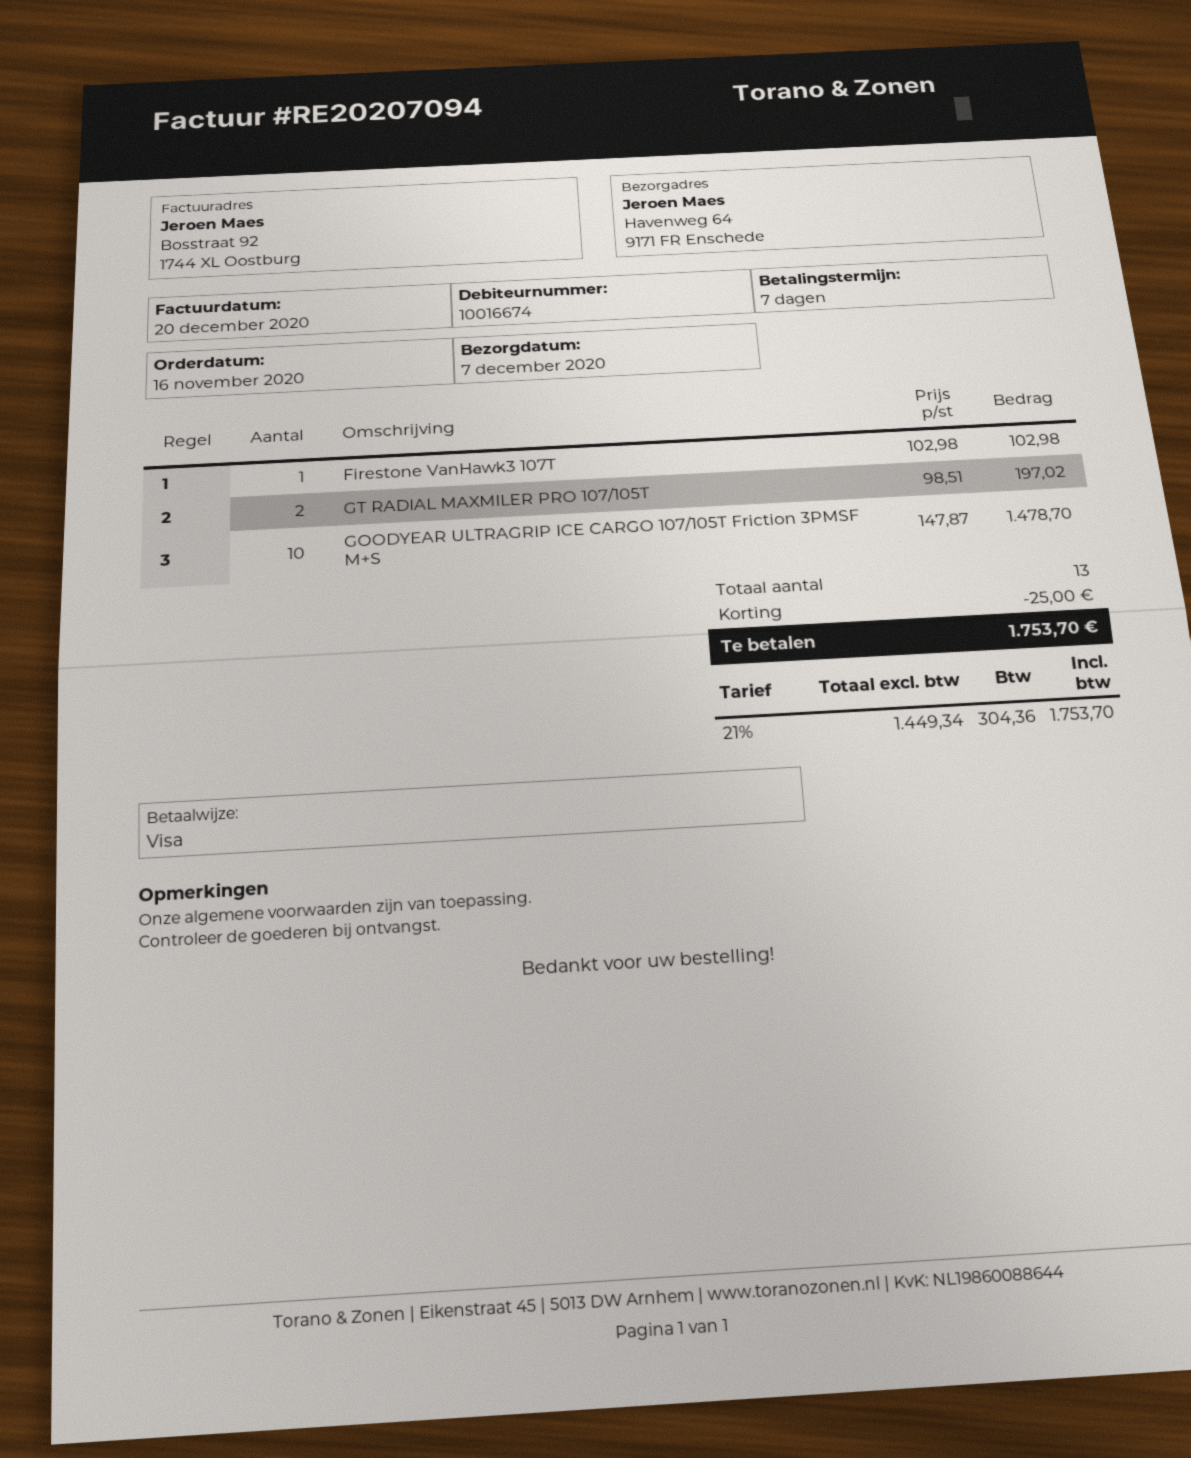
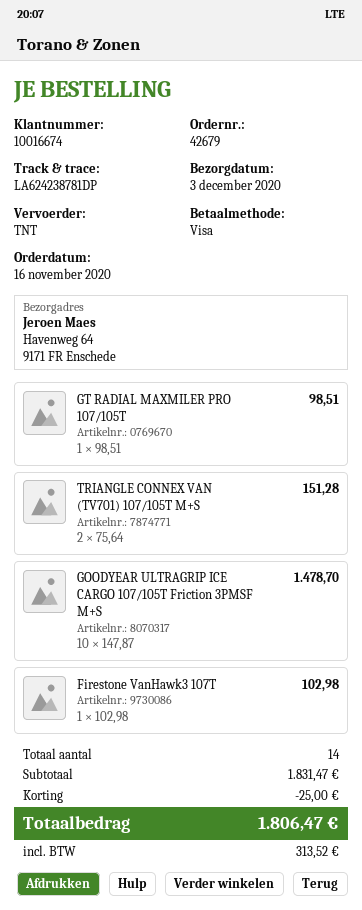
delivery date: 2020-12-07 -> 2020-12-03
GT RADIAL MAXMILER PRO 107/105T: 2 x 98.51 = 197.02 -> 1 x 98.51 = 98.51
TRIANGLE CONNEX VAN (TV701) 107/105T M+S: none -> 2 x 75.64 = 151.28
total quantity: 13 -> 14
tax: 304.36 -> 313.52
total: 1753.70 -> 1806.47

